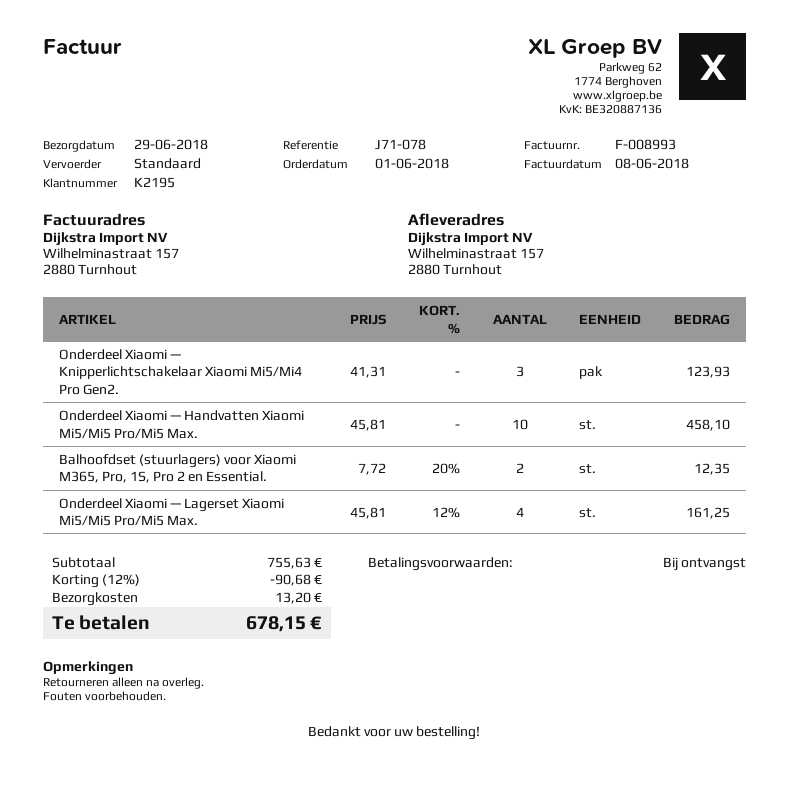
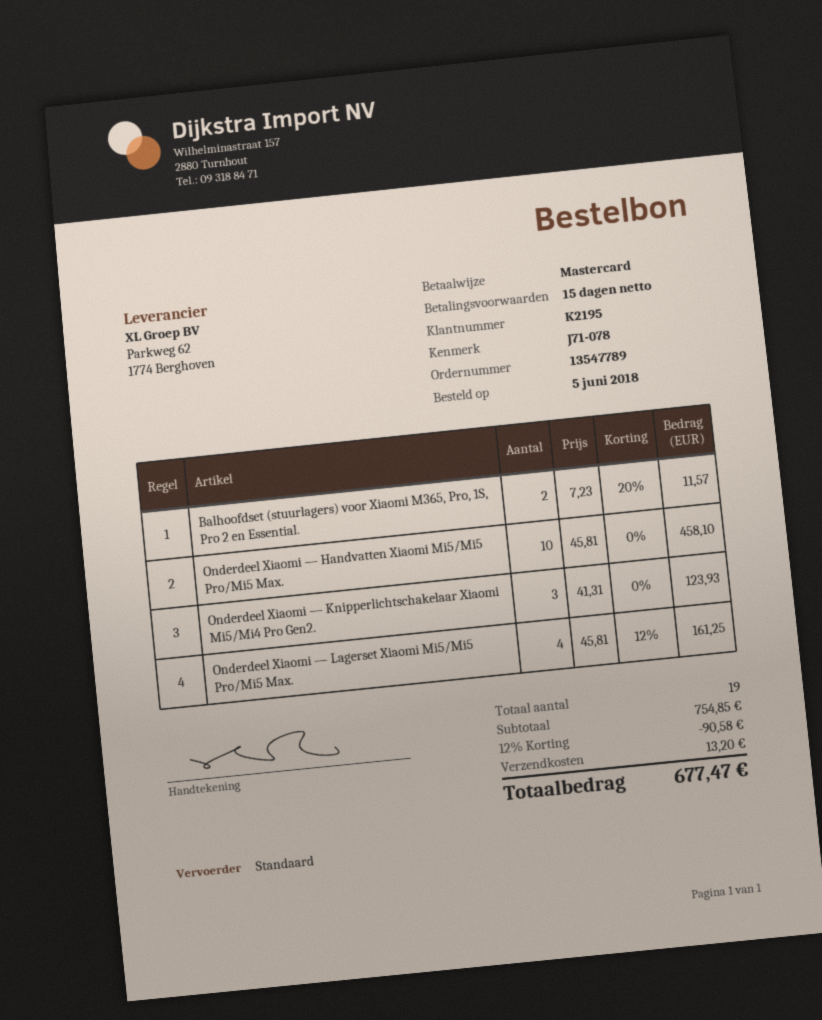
order date: 2018-06-01 -> 2018-06-05
payment terms: on receipt -> 15 days
Balhoofdset (stuurlagers) voor Xiaomi M365, Pro, 1S, Pro 2 en Essential.: 2 x 7.72 - 20% = 12.35 -> 2 x 7.23 - 20% = 11.57
subtotal: 755.63 -> 754.85
discount: 12% = 90.68 -> 12% = 90.58
total: 678.15 -> 677.47

